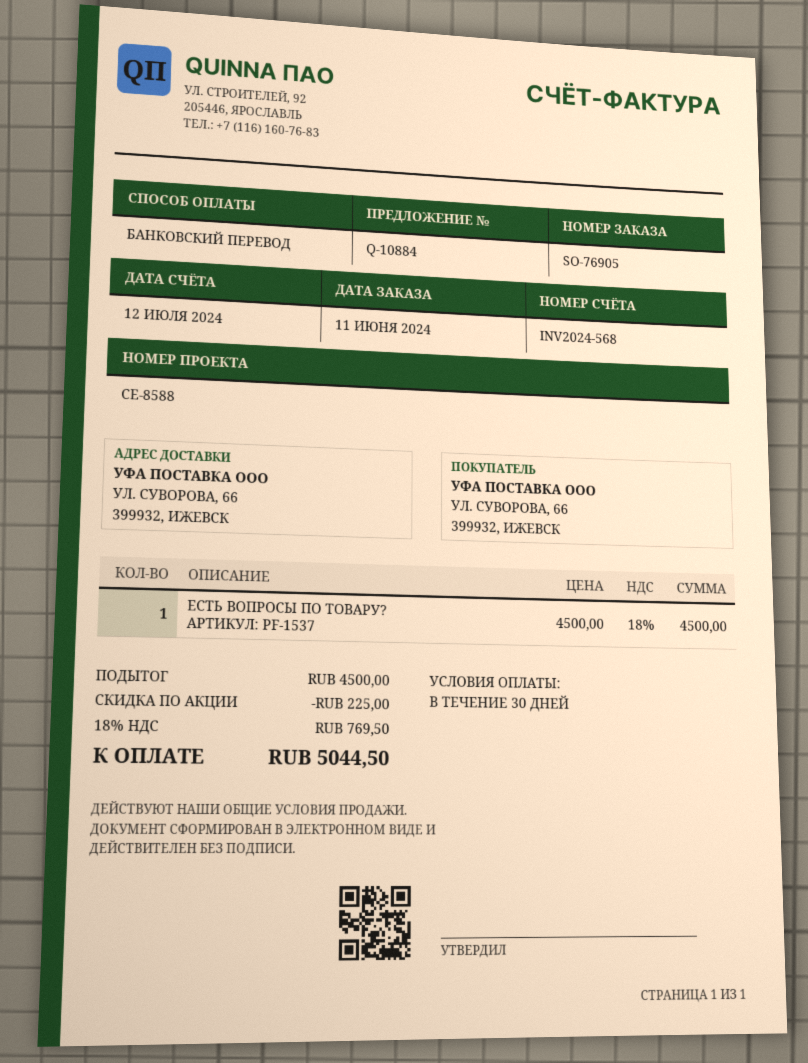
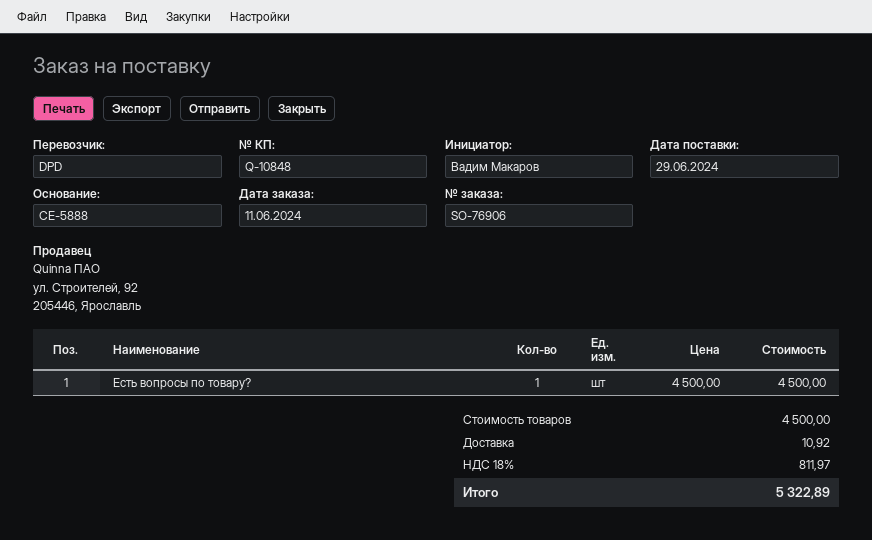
quote number: Q-10884 -> Q-10848
order number: SO-76905 -> SO-76906
reference: CE-8588 -> CE-5888
discount: 225.00 -> none
shipping: none -> 10.92
tax: 18% = 769.50 -> 18% = 811.97
total: 5044.50 -> 5322.89

